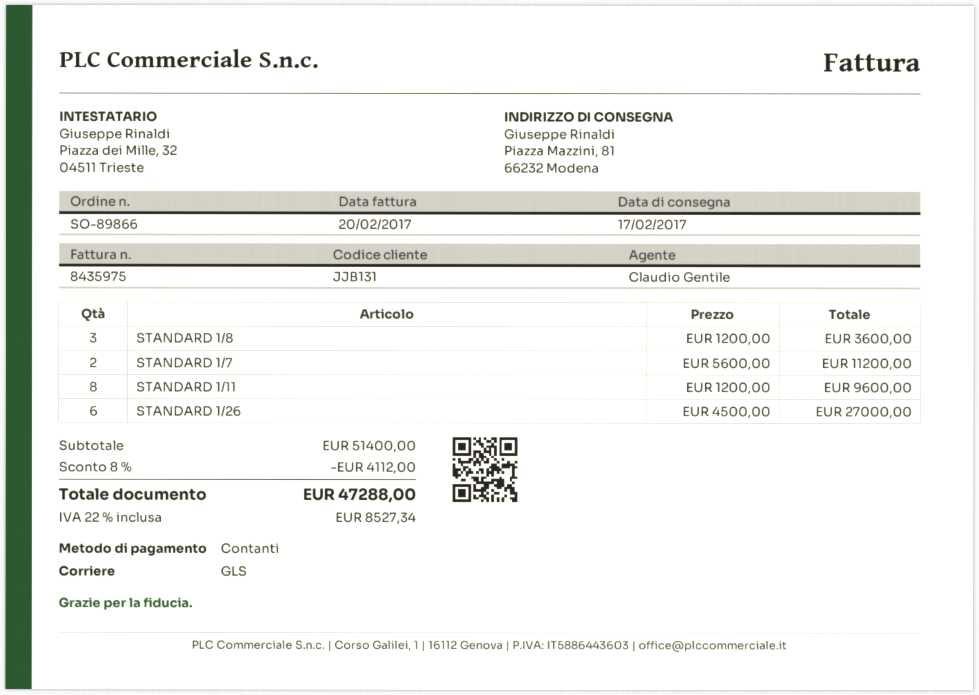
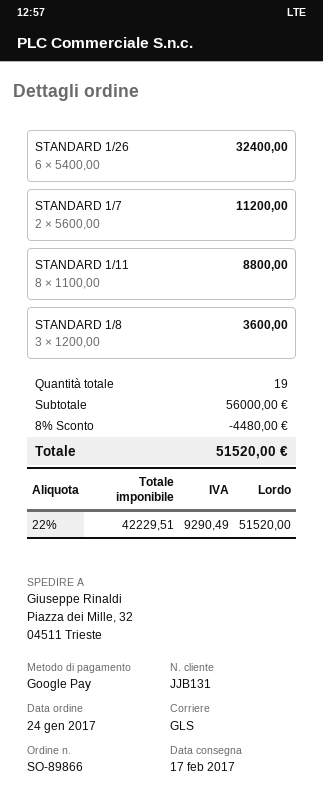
payment method: cash -> Google Pay
ship to: Piazza Mazzini, 81, 66232 Modena -> Piazza dei Mille, 32, 04511 Trieste
STANDARD 1/11: 8 x 1200.00 = 9600.00 -> 8 x 1100.00 = 8800.00
STANDARD 1/26: 6 x 4500.00 = 27000.00 -> 6 x 5400.00 = 32400.00
subtotal: 51400.00 -> 56000.00
discount: 8% = 4112.00 -> 8% = 4480.00
tax: 22% = 8527.34 -> 22% = 9290.49
total: 47288.00 -> 51520.00

